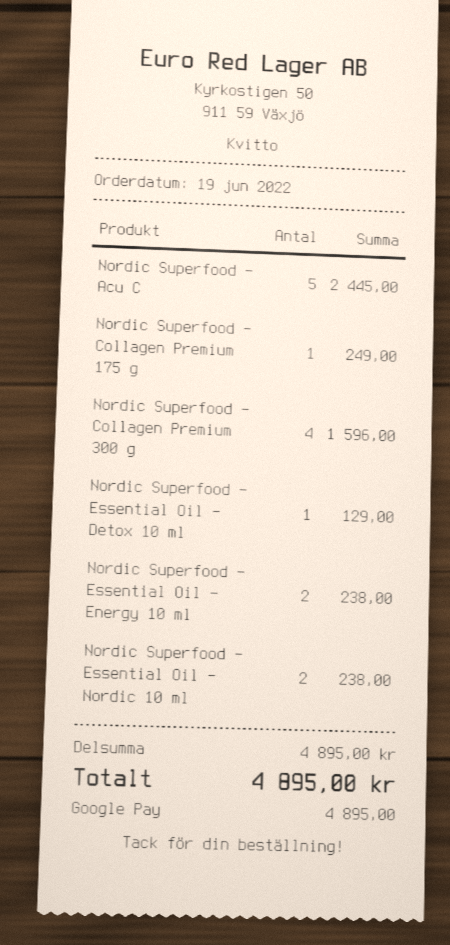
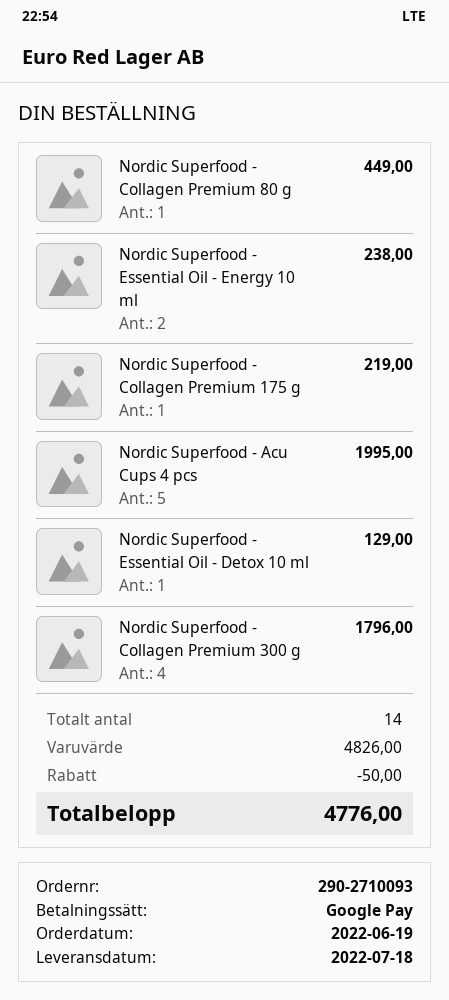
Nordic Superfood - Acu C: 5 for 2445.00 -> 5 for 1995.00
Nordic Superfood - Collagen Premium 175 g: 1 for 249.00 -> 1 for 219.00
Nordic Superfood - Collagen Premium 300 g: 4 for 1596.00 -> 4 for 1796.00
Nordic Superfood - Essential Oil - Nordic 10 ml: 2 for 238.00 -> none
Nordic Superfood - Collagen Premium 80 g: none -> 1 for 449.00
subtotal: 4895.00 -> 4826.00
discount: none -> 50.00
total: 4895.00 -> 4776.00

